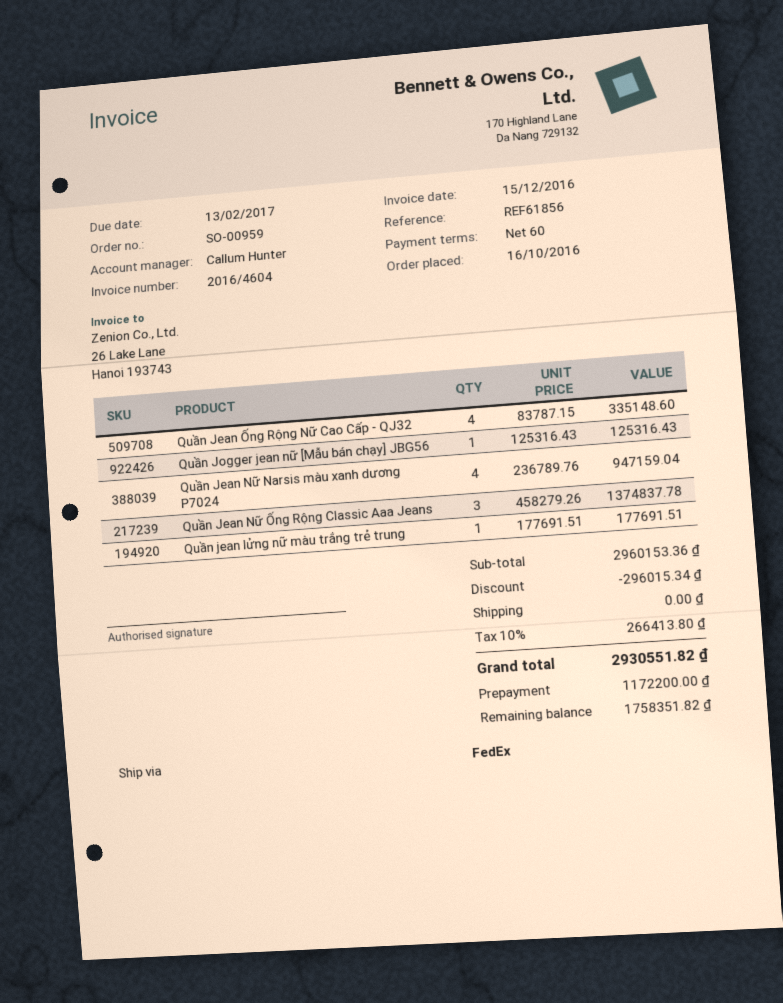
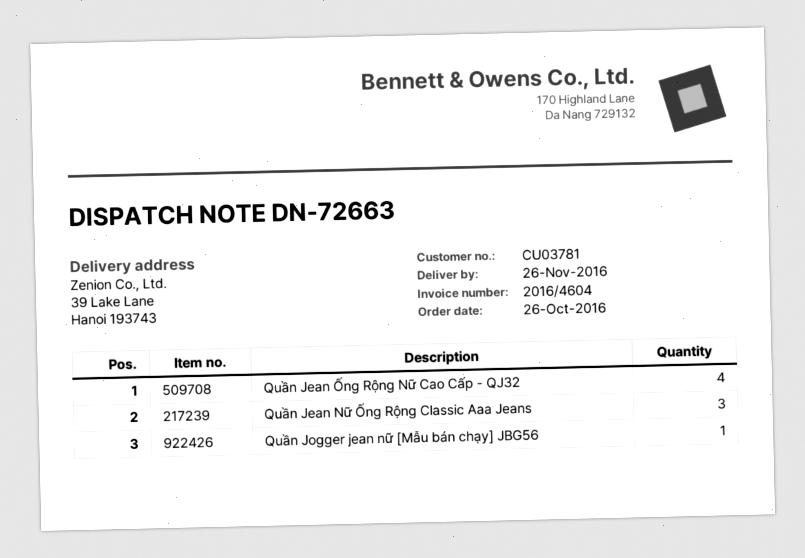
order date: 2016-10-16 -> 2016-10-26
Quần Jean Nữ Narsis màu xanh dương P7024: 4 -> none
Quần jean lửng nữ màu trắng trẻ trung: 1 -> none

